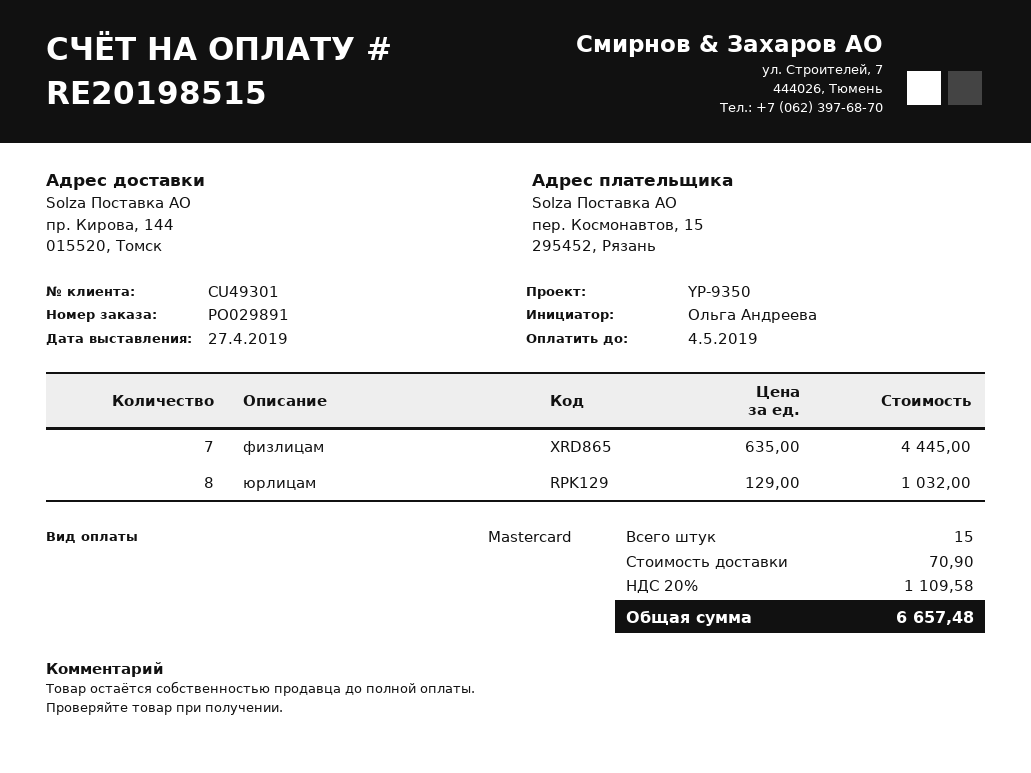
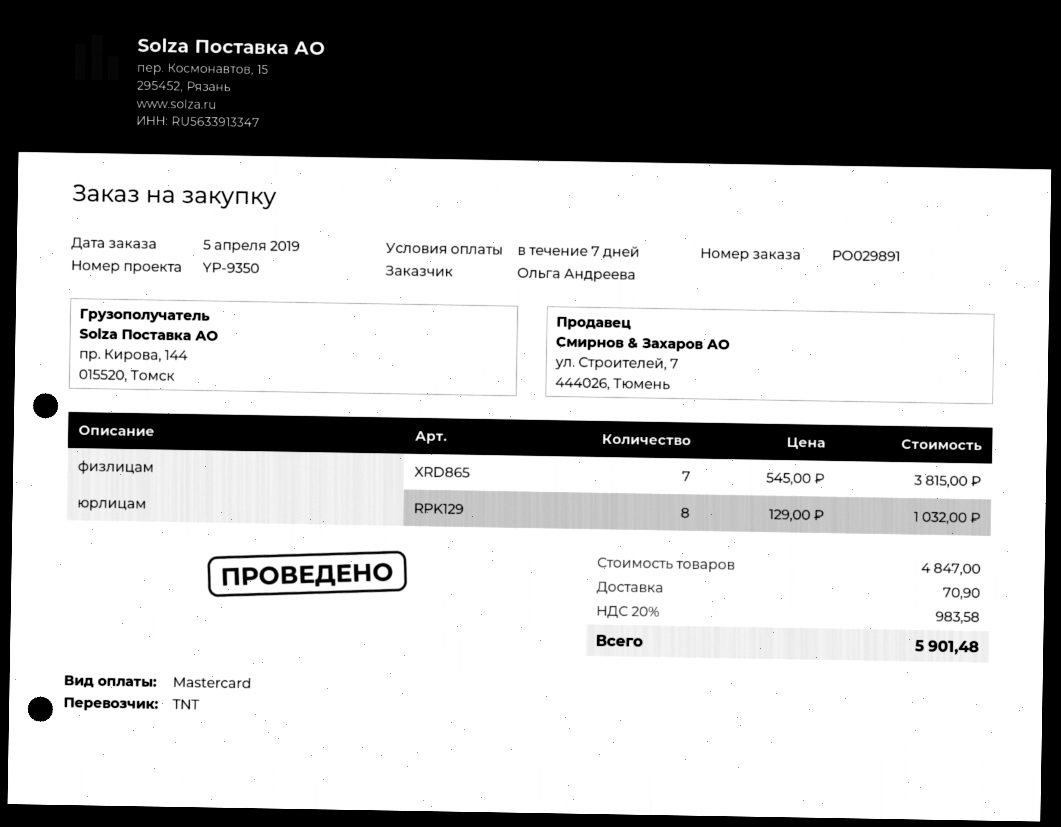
физлицам: 7 x 635.00 = 4445.00 -> 7 x 545.00 = 3815.00
tax: 20% = 1109.58 -> 20% = 983.58
total: 6657.48 -> 5901.48

